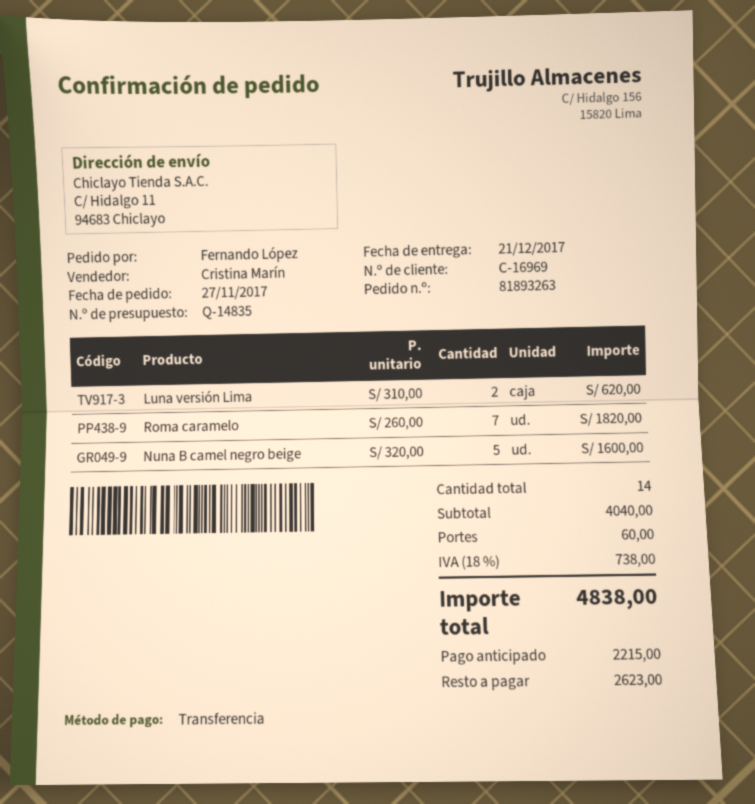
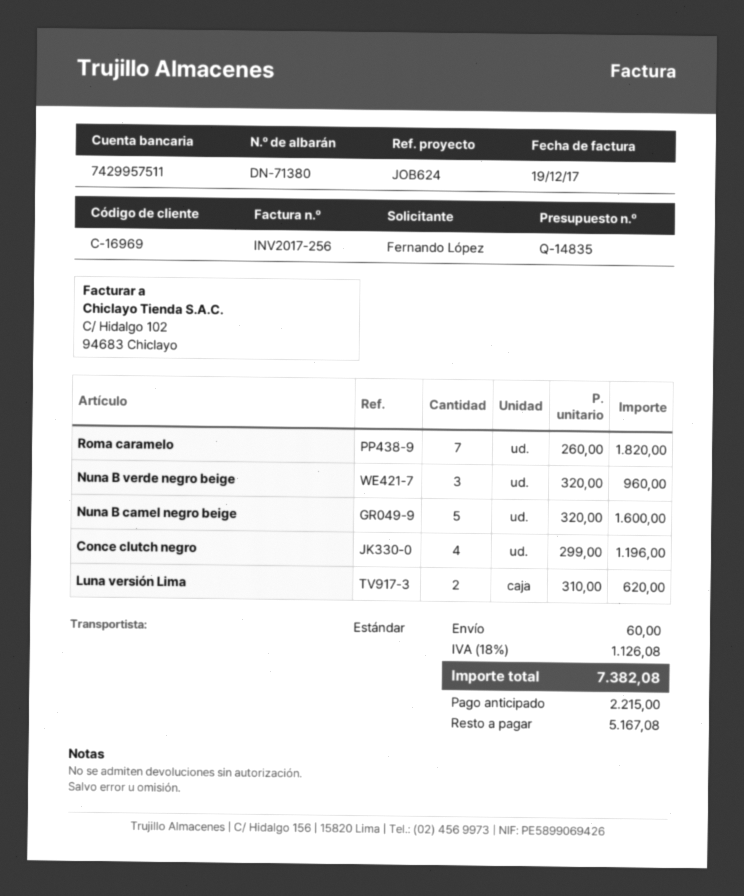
Nuna B verde negro beige: none -> 3 x 320.00 = 960.00
Conce clutch negro: none -> 4 x 299.00 = 1196.00
tax: 18% = 738.00 -> 18% = 1126.08
total: 4838.00 -> 7382.08
balance: 2623.00 -> 5167.08

